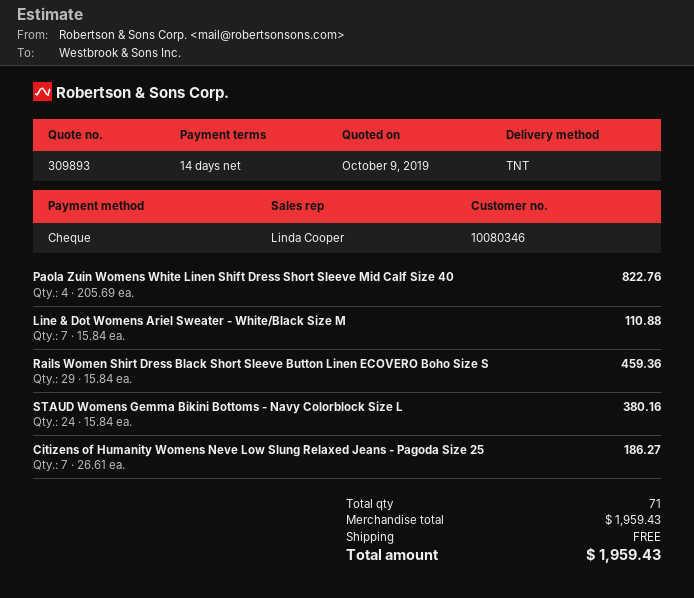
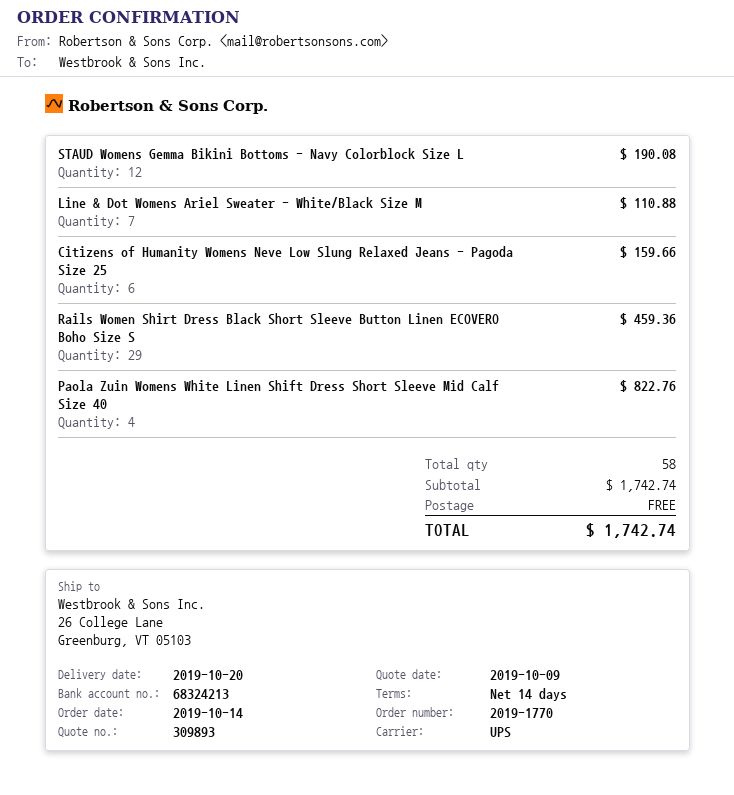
shipping method: TNT -> UPS
STAUD Womens Gemma Bikini Bottoms - Navy Colorblock Size L: 24 for 380.16 -> 12 for 190.08
Citizens of Humanity Womens Neve Low Slung Relaxed Jeans - Pagoda Size 25: 7 for 186.27 -> 6 for 159.66
total quantity: 71 -> 58
subtotal: 1959.43 -> 1742.74
total: 1959.43 -> 1742.74

